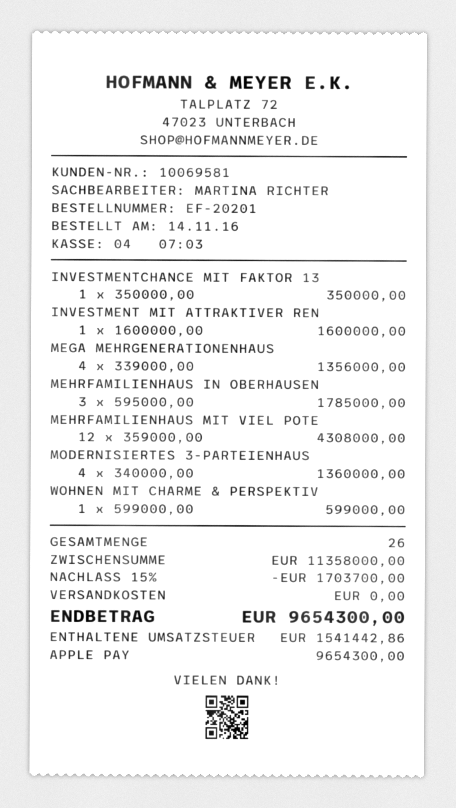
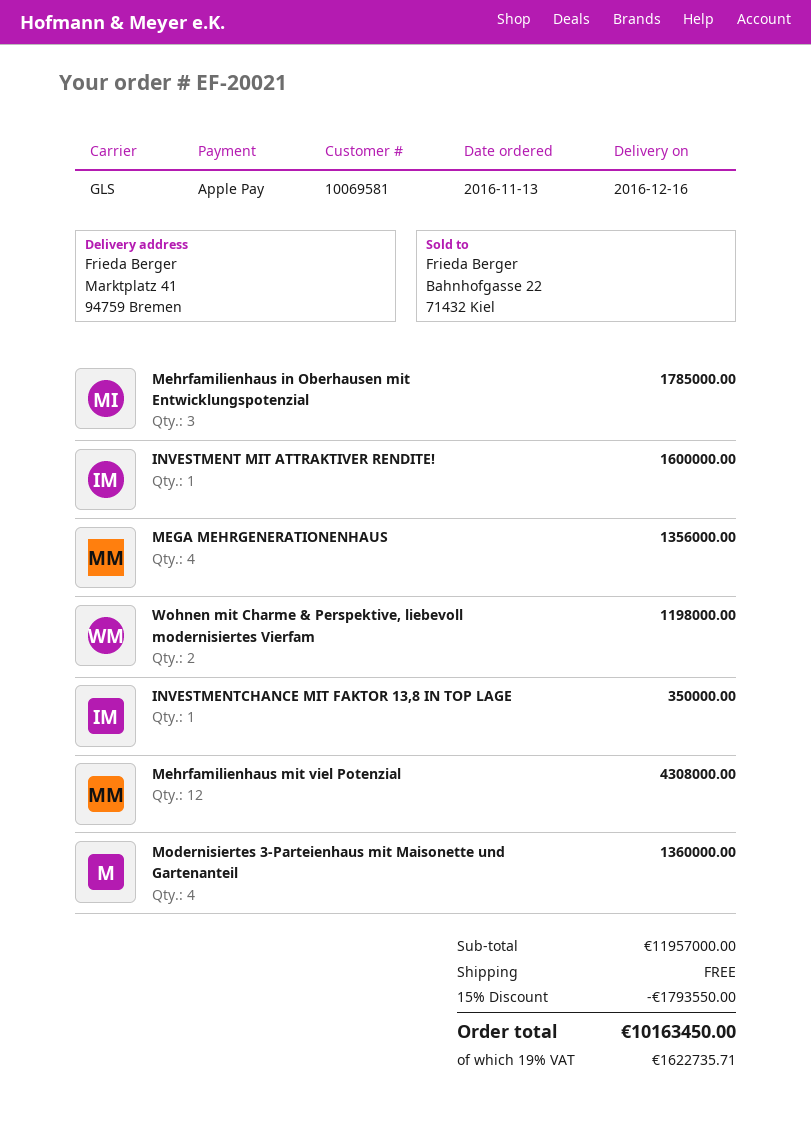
order number: EF-20201 -> EF-20021
order date: 2016-11-14 -> 2016-11-13
WOHNEN MIT CHARME & PERSPEKTIV: 1 for 599000.00 -> 2 for 1198000.00
subtotal: 11358000.00 -> 11957000.00
discount: 15% = 1703700.00 -> 15% = 1793550.00
tax: 1541442.86 -> 1622735.71
total: 9654300.00 -> 10163450.00

